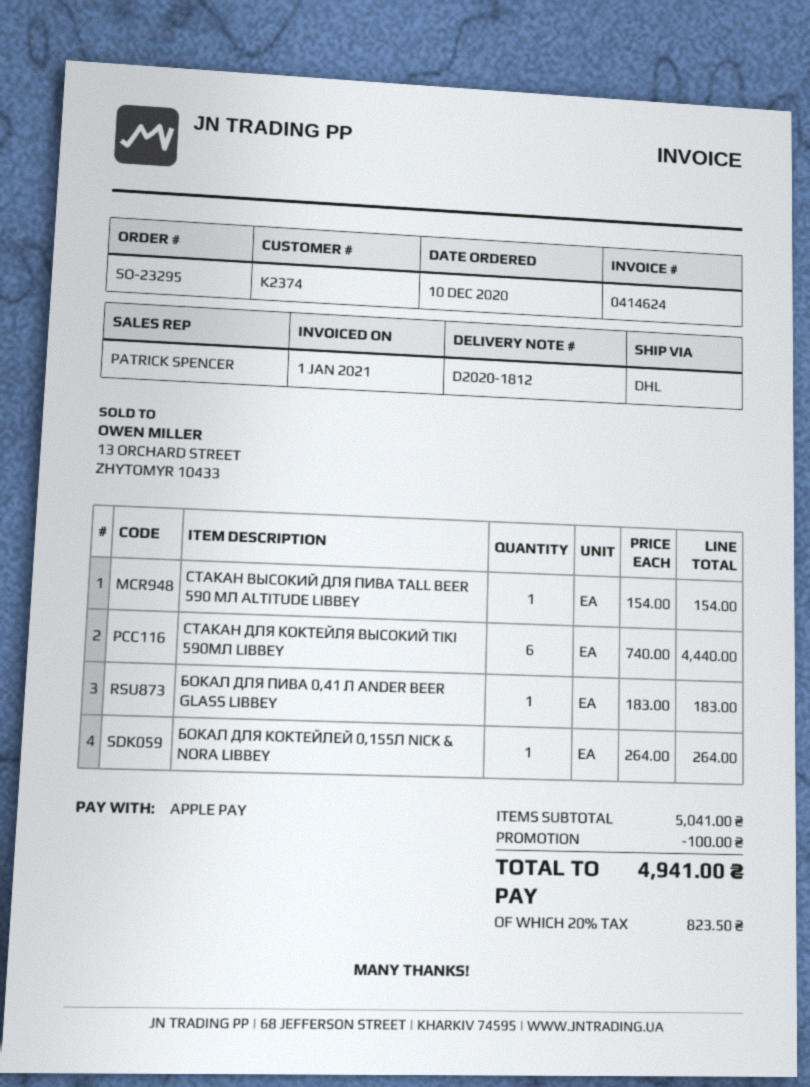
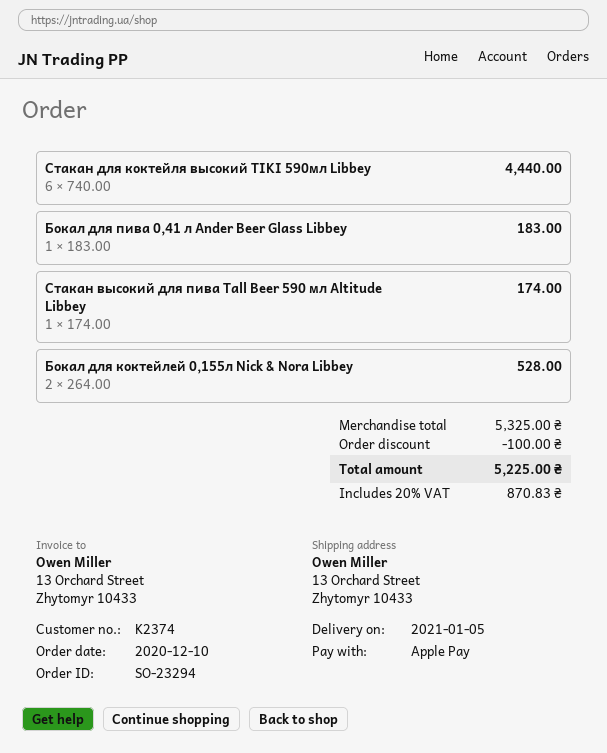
order number: SO-23295 -> SO-23294
СТАКАН ВЫСОКИЙ ДЛЯ ПИВА TALL BEER 590 МЛ ALTITUDE LIBBEY: 1 x 154.00 = 154.00 -> 1 x 174.00 = 174.00
БОКАЛ ДЛЯ КОКТЕЙЛЕЙ 0,155Л NICK & NORA LIBBEY: 1 x 264.00 = 264.00 -> 2 x 264.00 = 528.00
subtotal: 5041.00 -> 5325.00
tax: 20% = 823.50 -> 20% = 870.83
total: 4941.00 -> 5225.00

